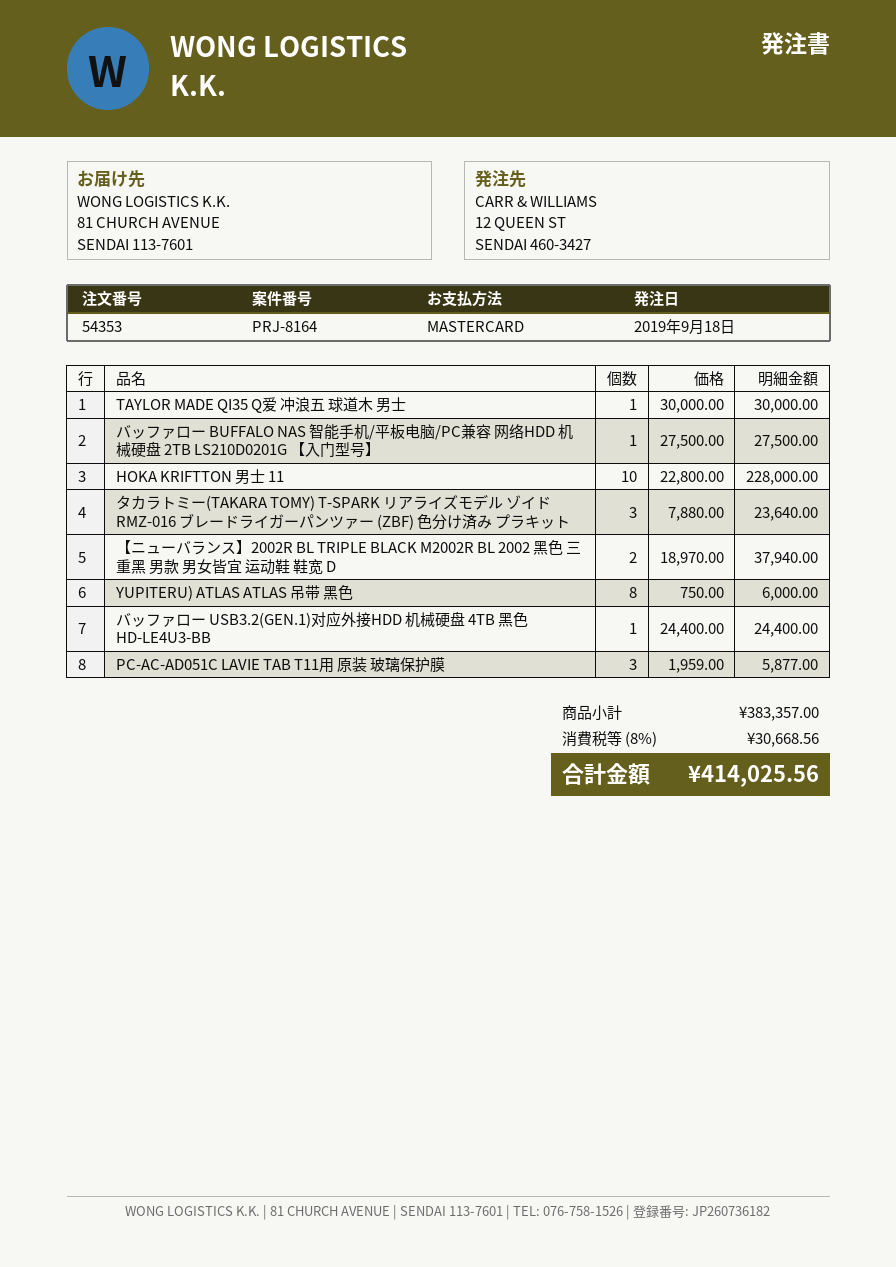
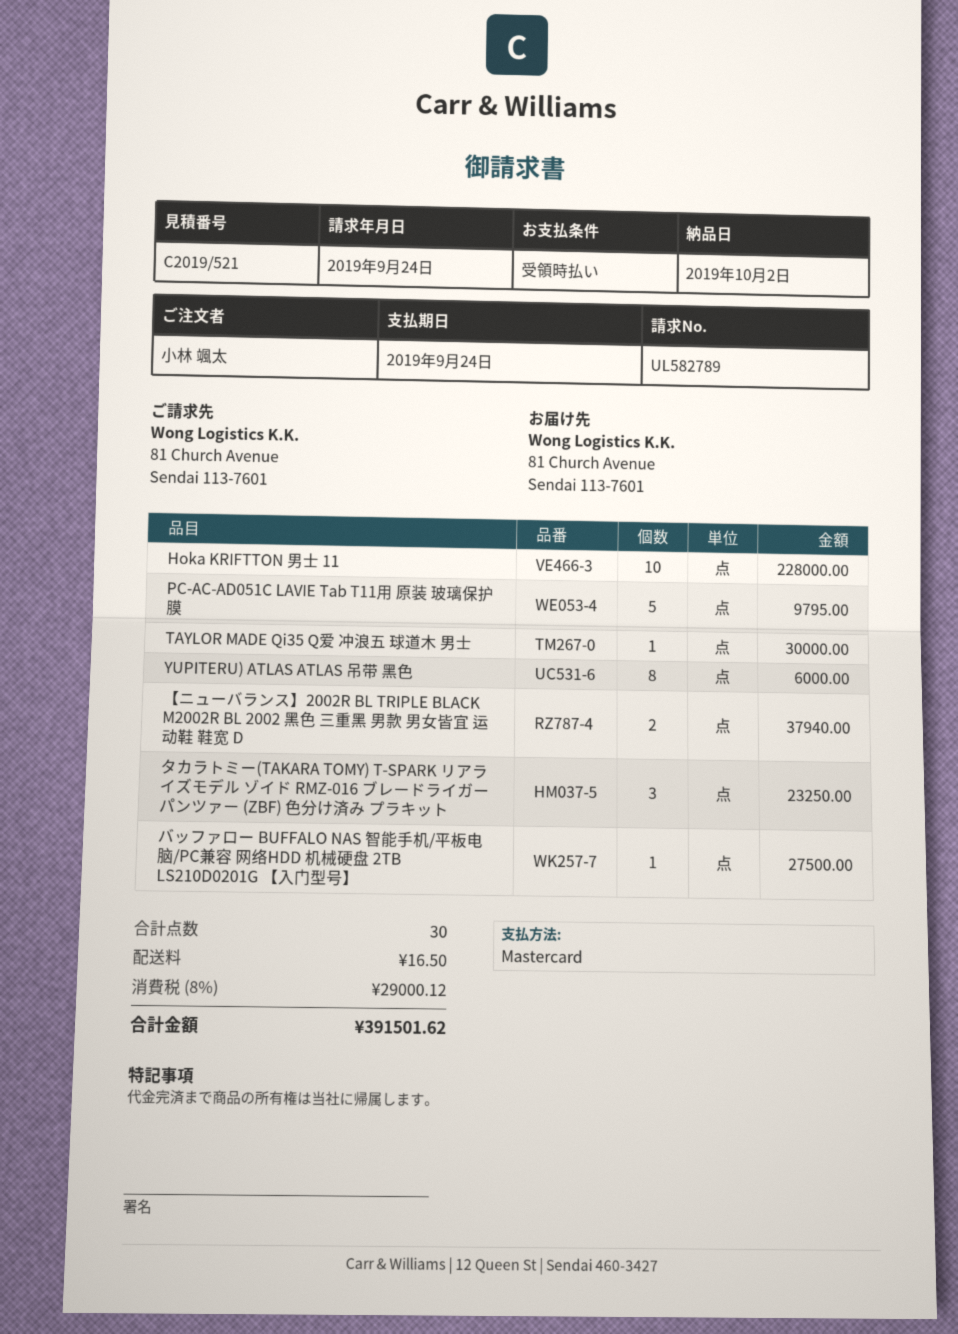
タカラトミー(TAKARA TOMY) T-SPARK リアライズモデル ゾイド RMZ-016 ブレードライガーパンツァー (ZBF) 色分け済み プラキット: 3 for 23640.00 -> 3 for 23250.00
バッファロー USB3.2(GEN.1)对应外接HDD 机械硬盘 4TB 黑色 HD-LE4U3-BB: 1 for 24400.00 -> none
PC-AC-AD051C LAVIE TAB T11用 原装 玻璃保护膜: 3 for 5877.00 -> 5 for 9795.00
shipping: none -> 16.50
tax: 8% = 30668.56 -> 8% = 29000.12
total: 414025.56 -> 391501.62

